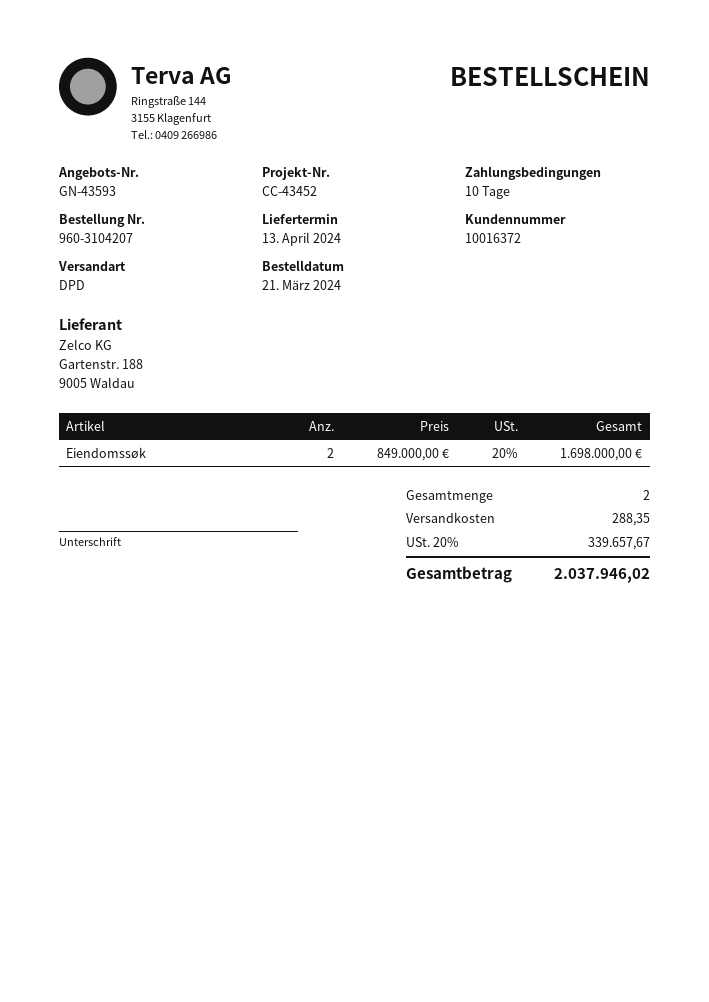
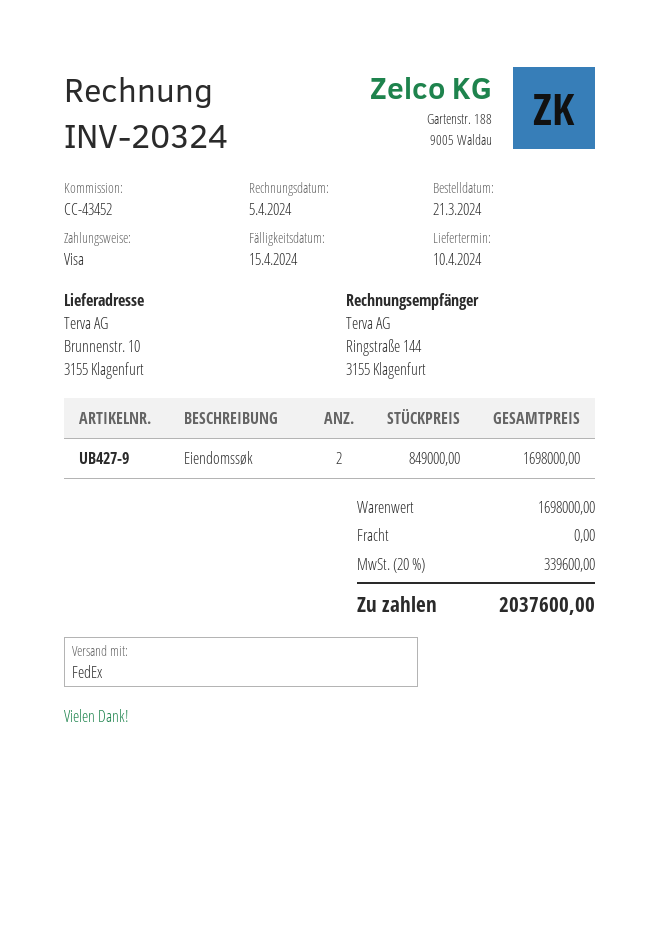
delivery date: 2024-04-13 -> 2024-04-10
shipping method: DPD -> FedEx
shipping: 288.35 -> 0.00
tax: 20% = 339657.67 -> 20% = 339600.00
total: 2037946.02 -> 2037600.00

